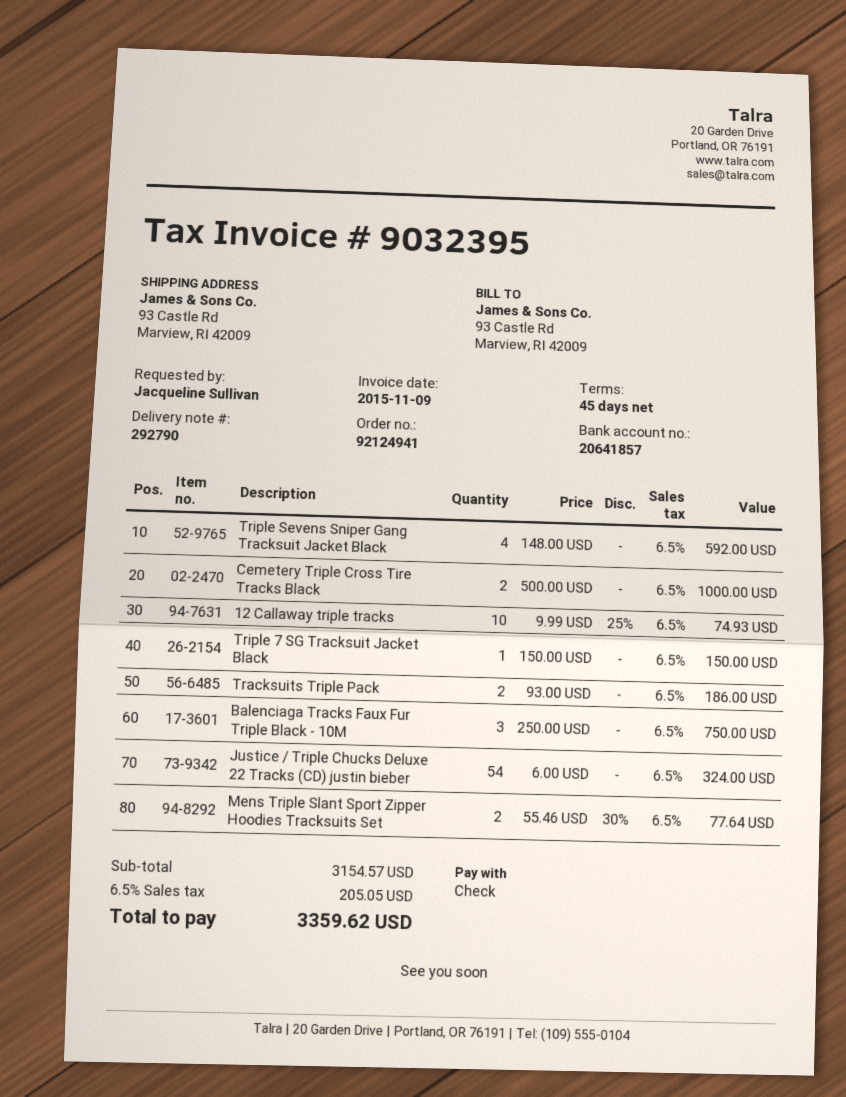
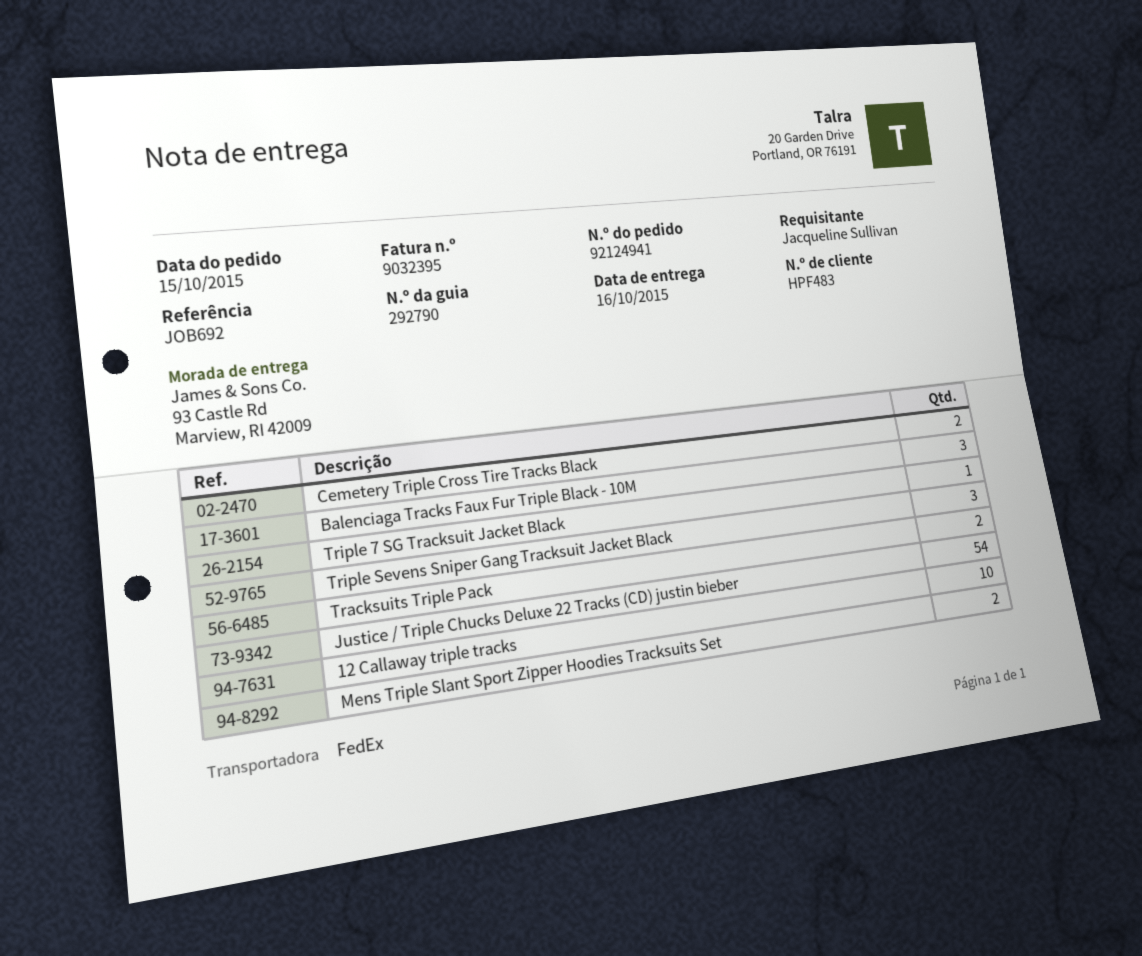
Triple Sevens Sniper Gang Tracksuit Jacket Black: 4 -> 3

